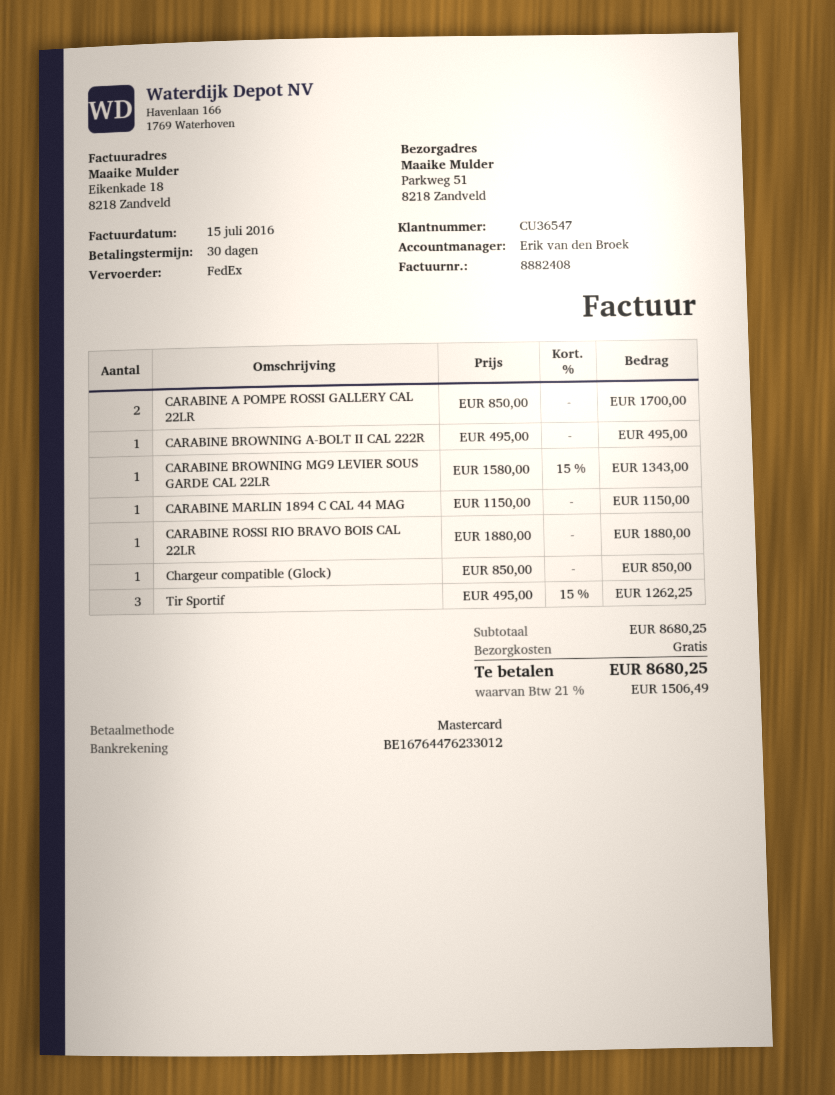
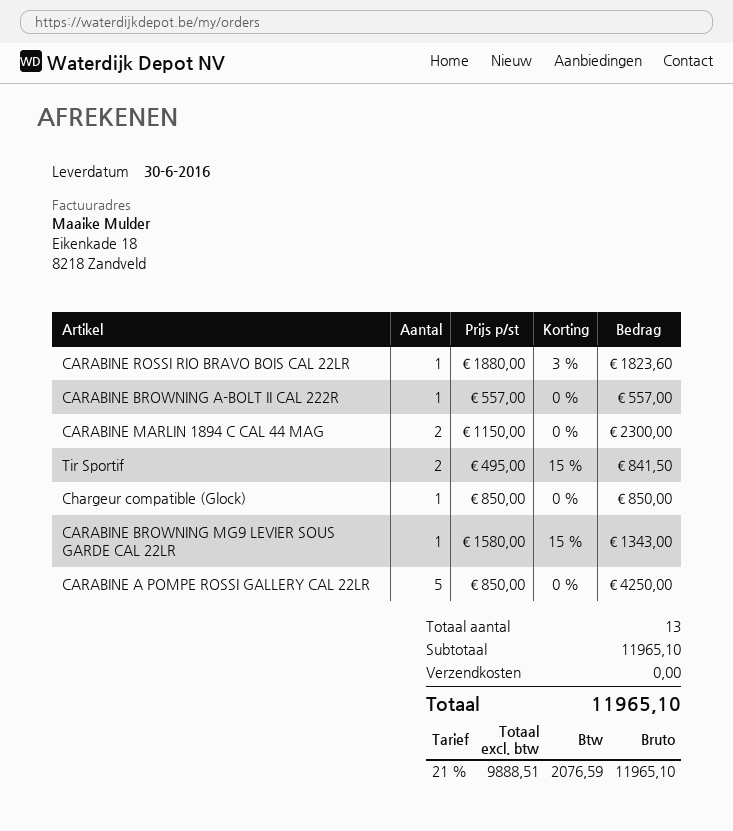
CARABINE A POMPE ROSSI GALLERY CAL 22LR: 2 x 850.00 = 1700.00 -> 5 x 850.00 = 4250.00
CARABINE BROWNING A-BOLT II CAL 222R: 1 x 495.00 = 495.00 -> 1 x 557.00 = 557.00
CARABINE MARLIN 1894 C CAL 44 MAG: 1 x 1150.00 = 1150.00 -> 2 x 1150.00 = 2300.00
CARABINE ROSSI RIO BRAVO BOIS CAL 22LR: 1 x 1880.00 = 1880.00 -> 1 x 1880.00 - 3% = 1823.60
Tir Sportif: 3 x 495.00 - 15% = 1262.25 -> 2 x 495.00 - 15% = 841.50
subtotal: 8680.25 -> 11965.10
tax: 21% = 1506.49 -> 21% = 2076.59
total: 8680.25 -> 11965.10

